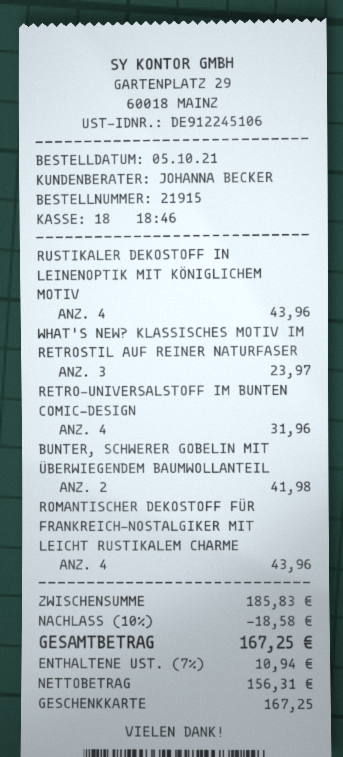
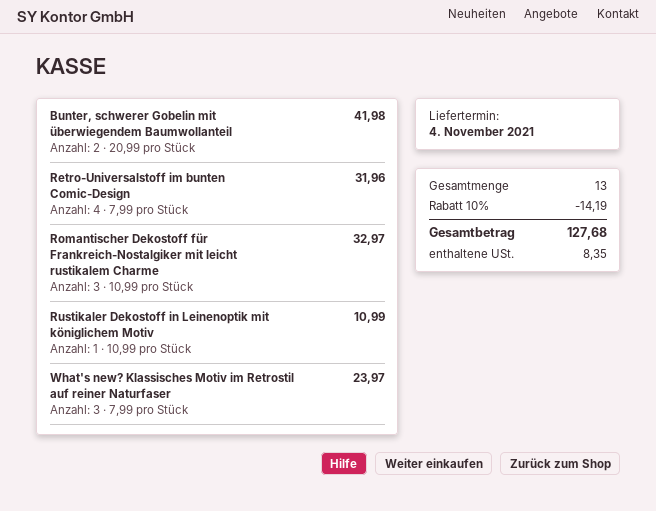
RUSTIKALER DEKOSTOFF IN LEINENOPTIK MIT KÖNIGLICHEM MOTIV: 4 for 43.96 -> 1 for 10.99
ROMANTISCHER DEKOSTOFF FÜR FRANKREICH-NOSTALGIKER MIT LEICHT RUSTIKALEM CHARME: 4 for 43.96 -> 3 for 32.97
discount: 10% = 18.58 -> 10% = 14.19
tax: 10.94 -> 8.35
total: 167.25 -> 127.68

